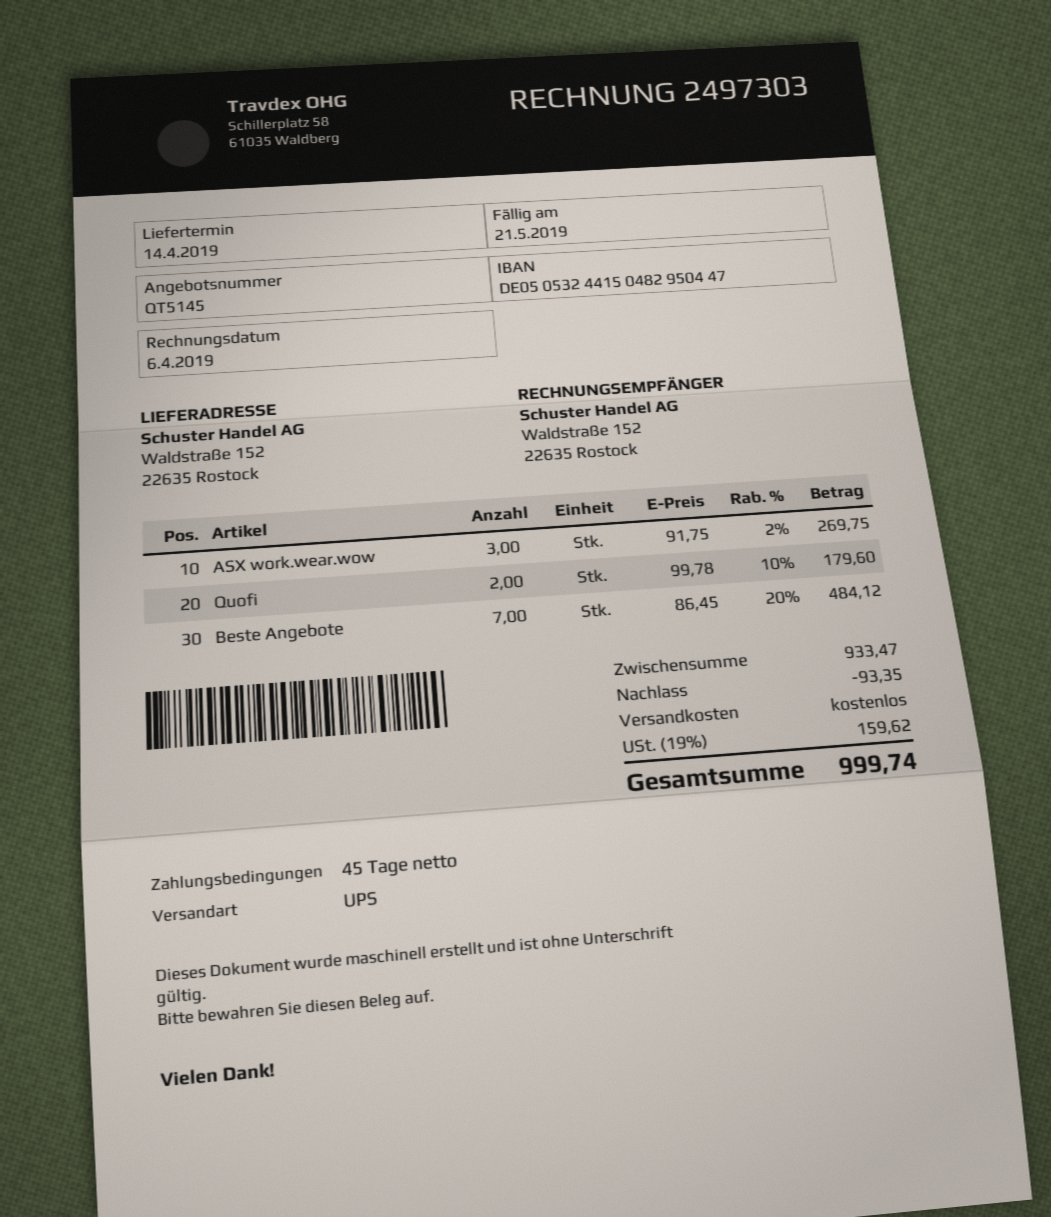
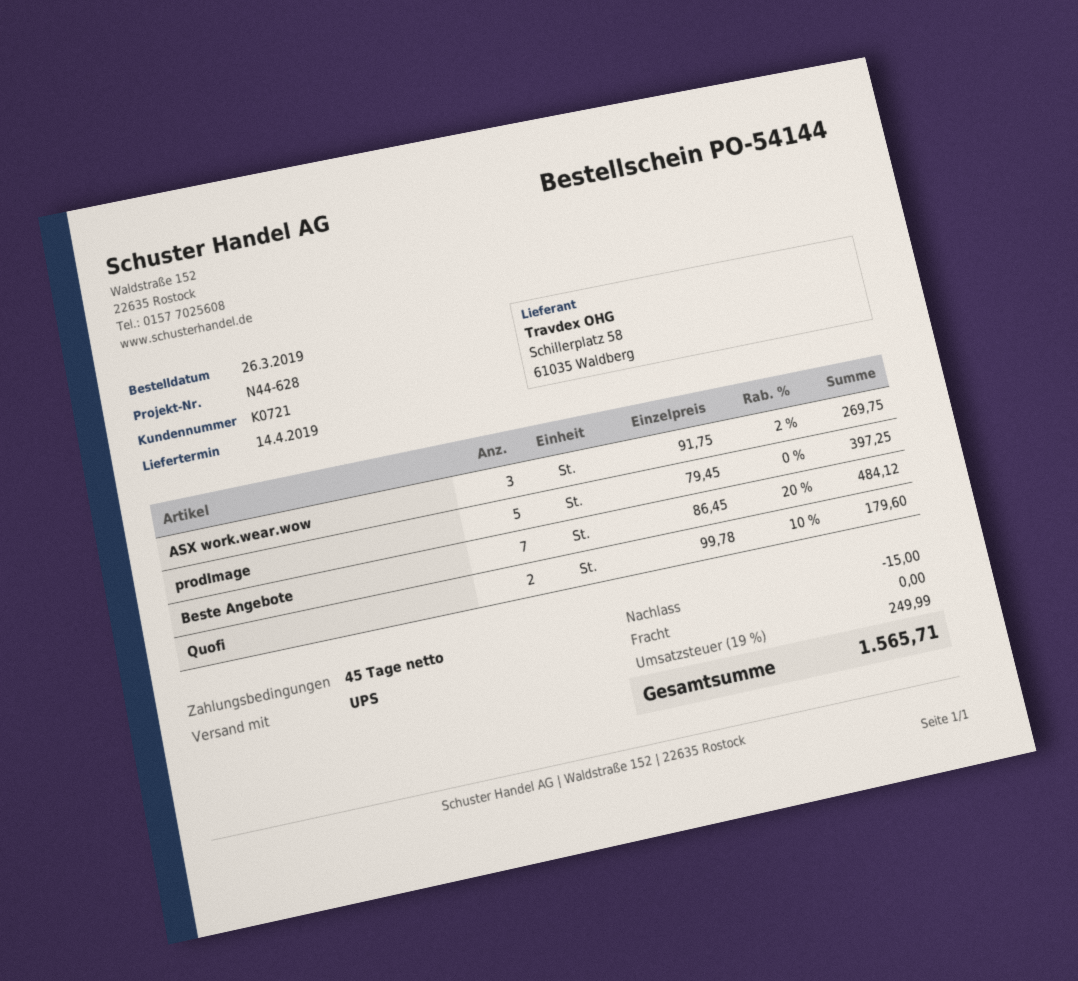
prodImage: none -> 5 x 79.45 = 397.25
discount: 93.35 -> 15.00
tax: 19% = 159.62 -> 19% = 249.99
total: 999.74 -> 1565.71

